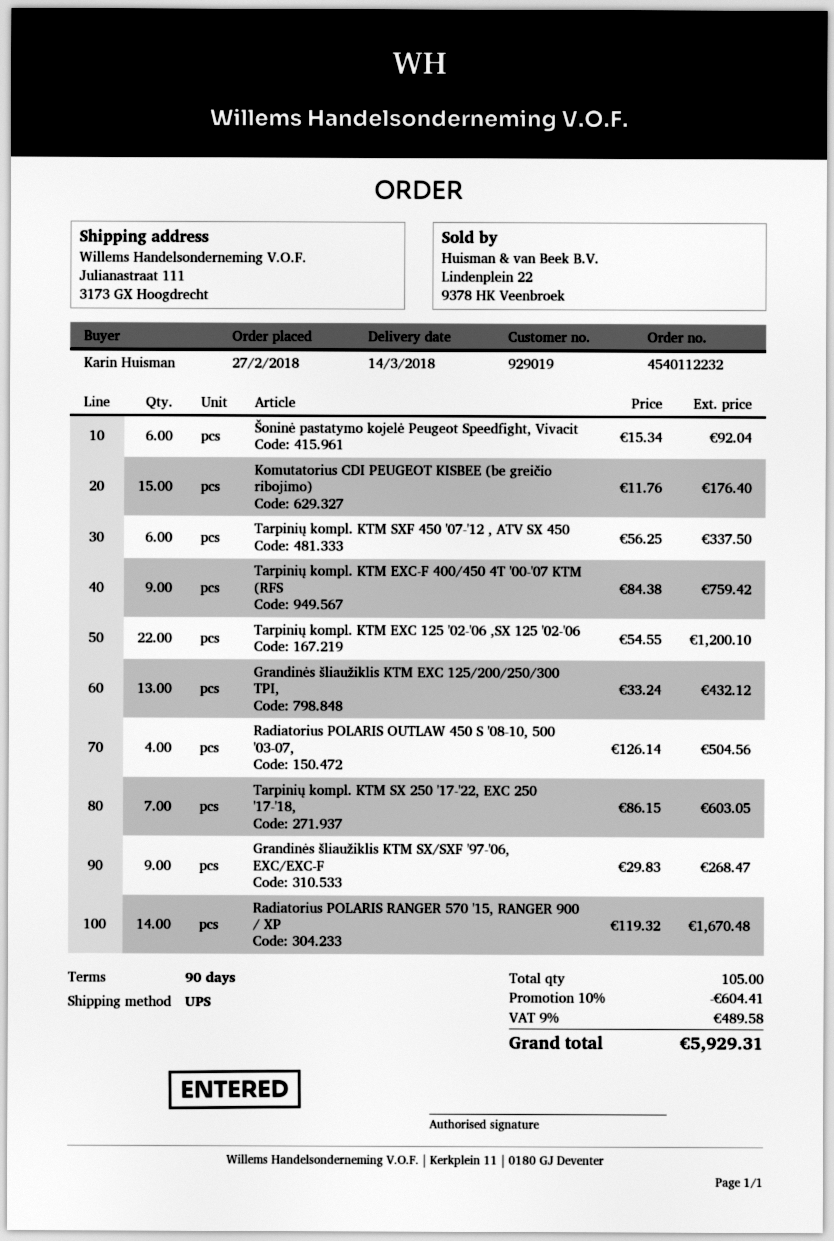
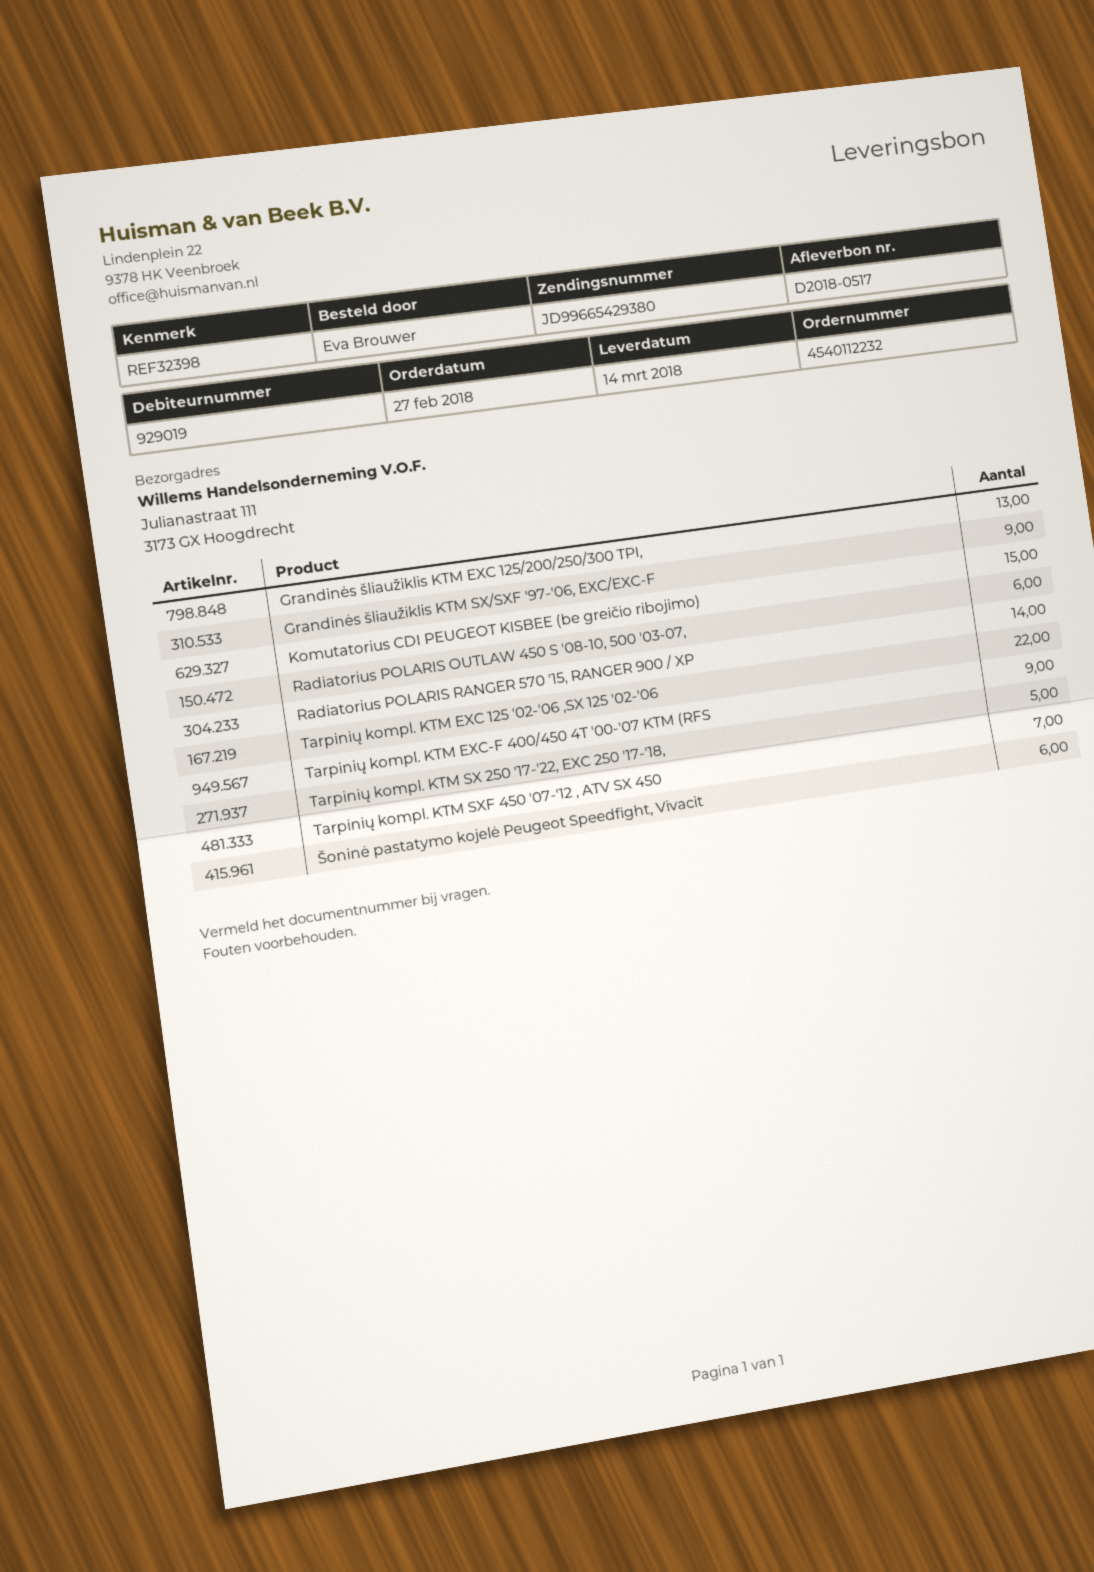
ordered by: Karin Huisman -> Eva Brouwer
Tarpinių kompl. KTM SXF 450 '07-'12 , ATV SX 450: 6 -> 7
Radiatorius POLARIS OUTLAW 450 S '08-10, 500 '03-07,: 4 -> 6
Tarpinių kompl. KTM SX 250 '17-'22, EXC 250 '17-'18,: 7 -> 5

